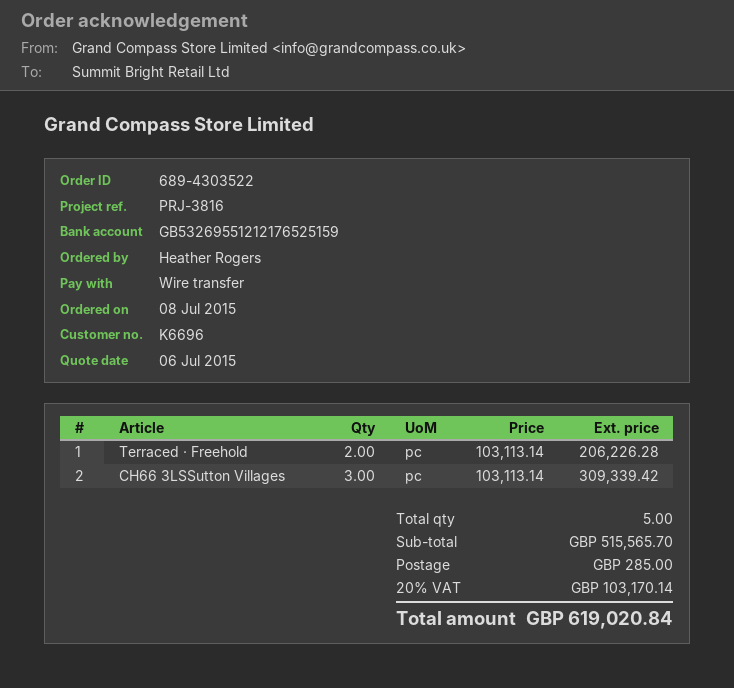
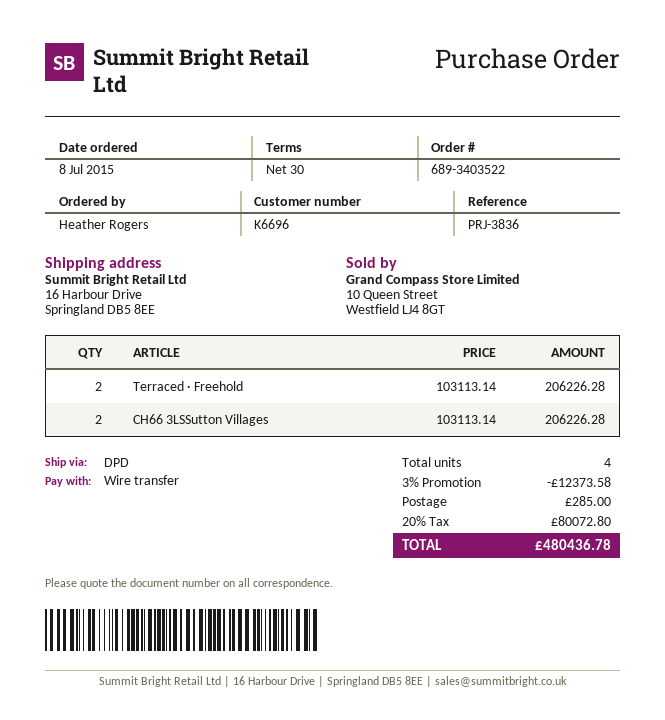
order number: 689-4303522 -> 689-3403522
reference: PRJ-3816 -> PRJ-3836
CH66 3LSSutton Villages: 3 x 103113.14 = 309339.42 -> 2 x 103113.14 = 206226.28
total quantity: 5 -> 4
discount: none -> 3% = 12373.58
tax: 20% = 103170.14 -> 20% = 80072.80
total: 619020.84 -> 480436.78

